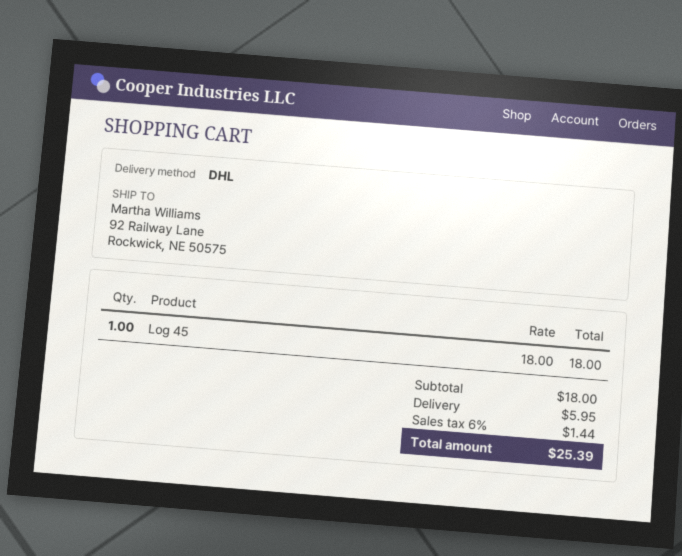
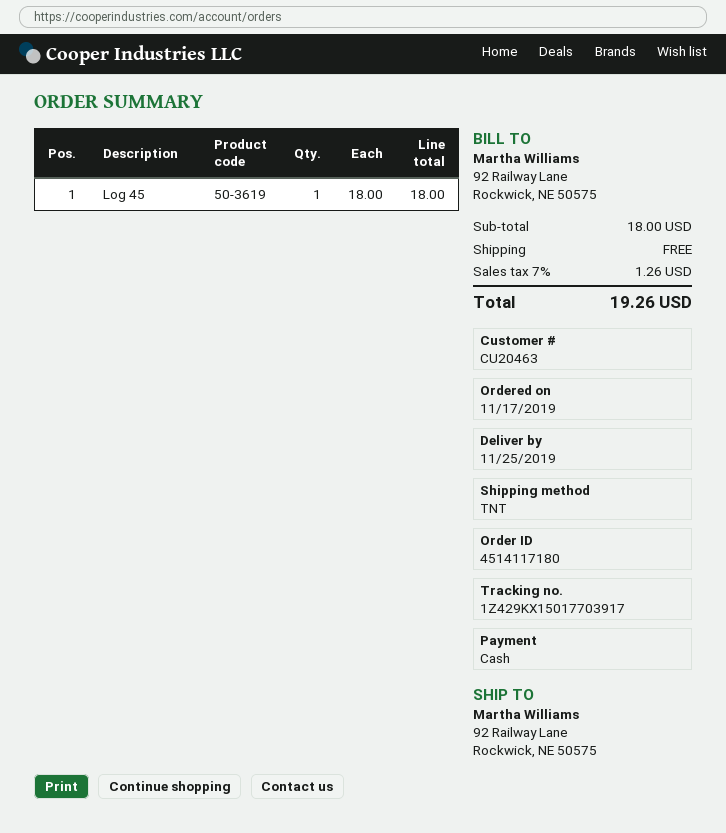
shipping method: DHL -> TNT
shipping: 5.95 -> 0.00
tax: 6% = 1.44 -> 7% = 1.26
total: 25.39 -> 19.26

